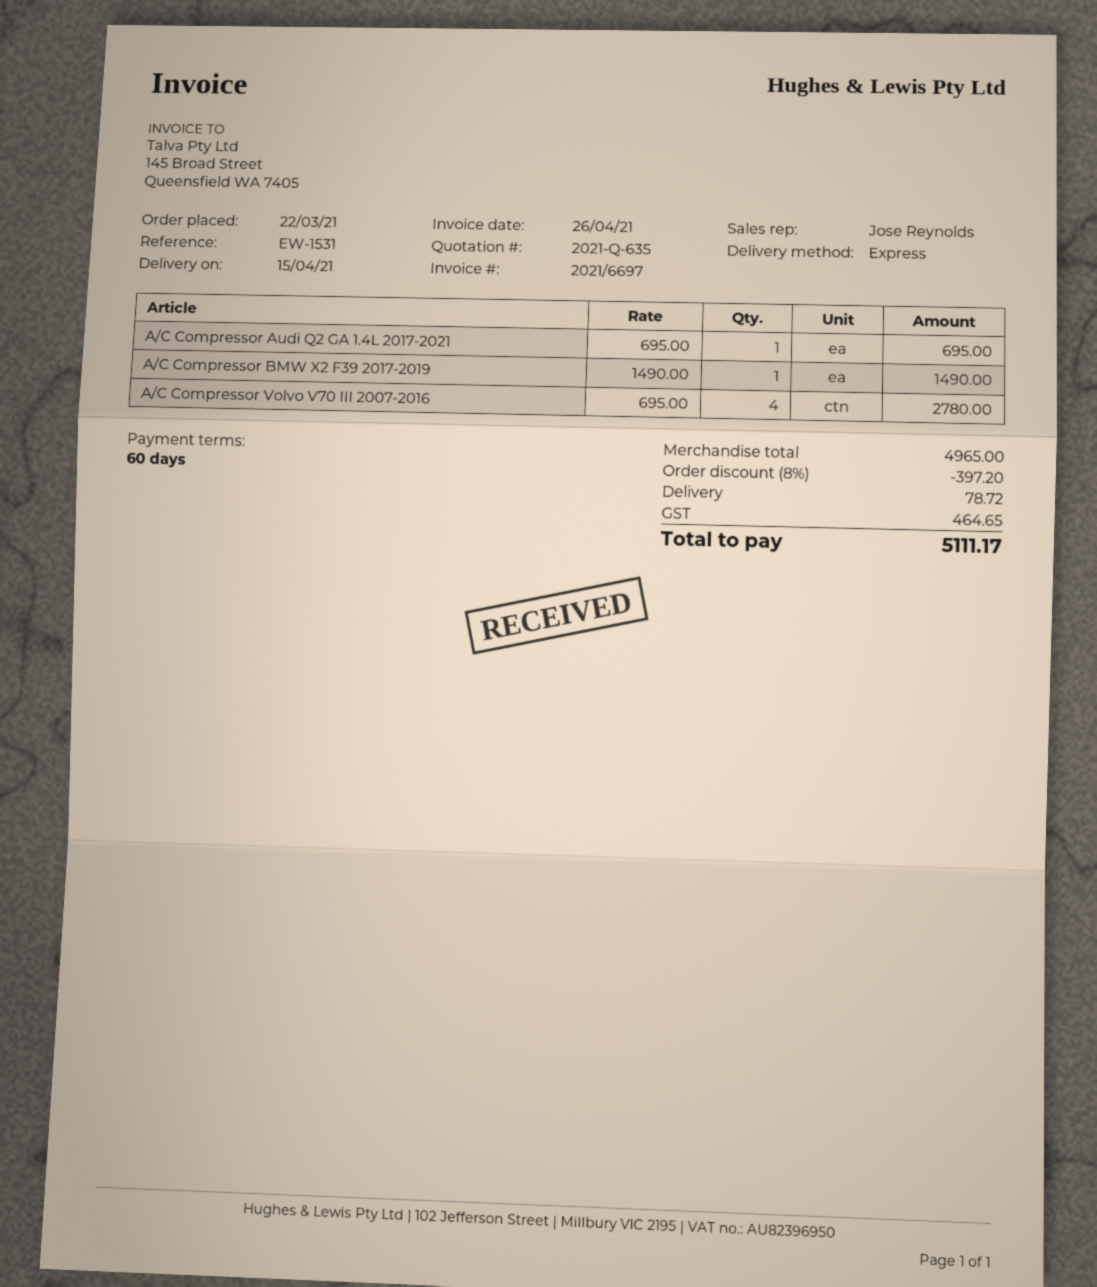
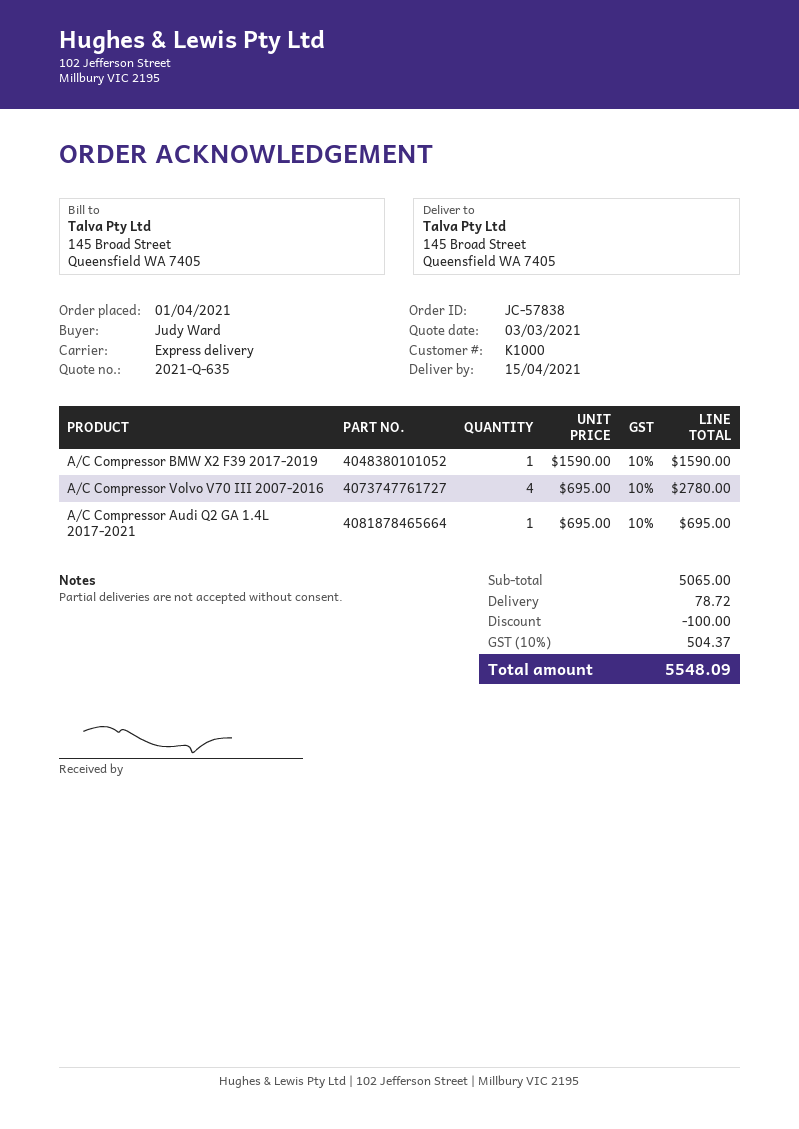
order date: 2021-03-22 -> 2021-04-01
A/C Compressor BMW X2 F39 2017-2019: 1 x 1490.00 = 1490.00 -> 1 x 1590.00 = 1590.00
subtotal: 4965.00 -> 5065.00
discount: 397.20 -> 100.00
tax: 464.65 -> 504.37
total: 5111.17 -> 5548.09

